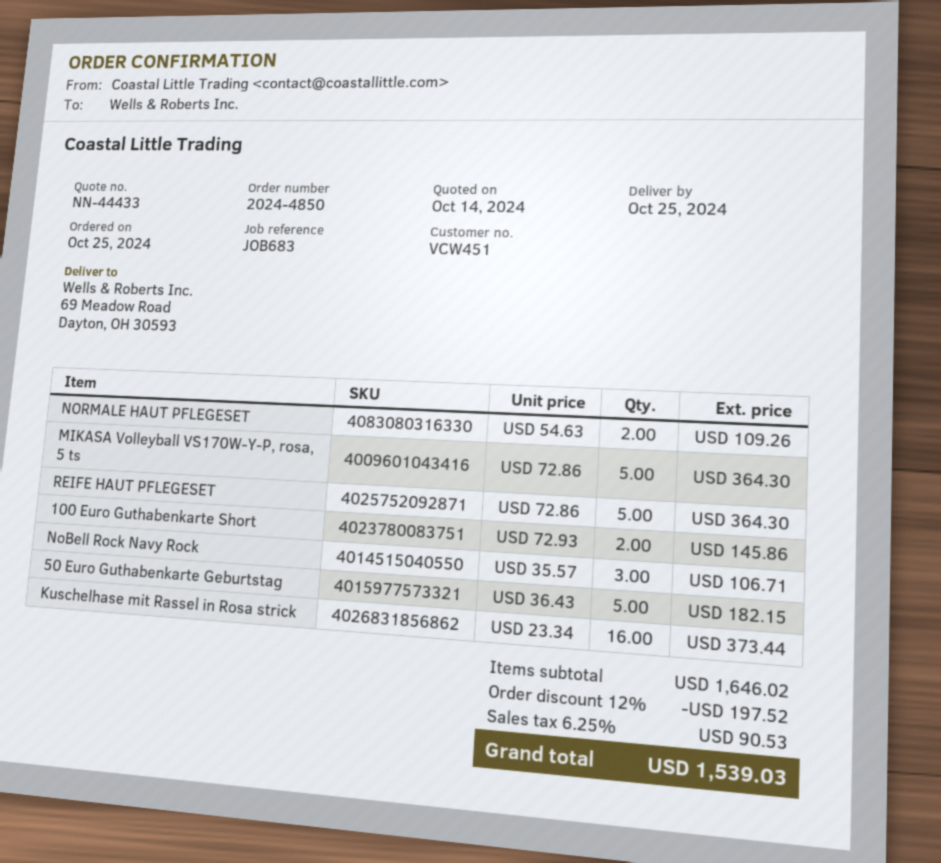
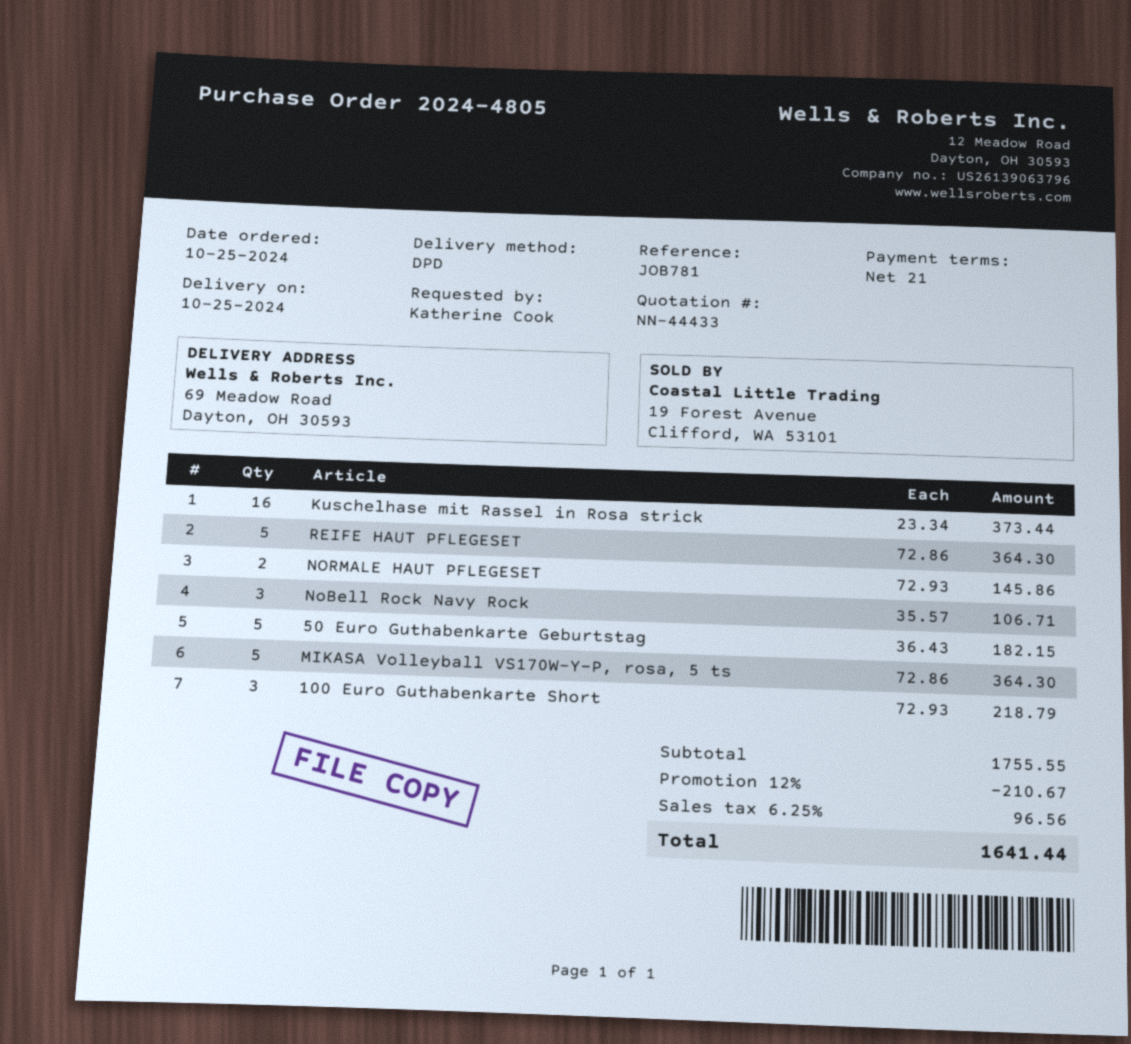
order number: 2024-4850 -> 2024-4805
reference: JOB683 -> JOB781
NORMALE HAUT PFLEGESET: 2 x 54.63 = 109.26 -> 2 x 72.93 = 145.86
100 Euro Guthabenkarte Short: 2 x 72.93 = 145.86 -> 3 x 72.93 = 218.79
subtotal: 1646.02 -> 1755.55
discount: 12% = 197.52 -> 12% = 210.67
tax: 6.25% = 90.53 -> 6.25% = 96.56
total: 1539.03 -> 1641.44

